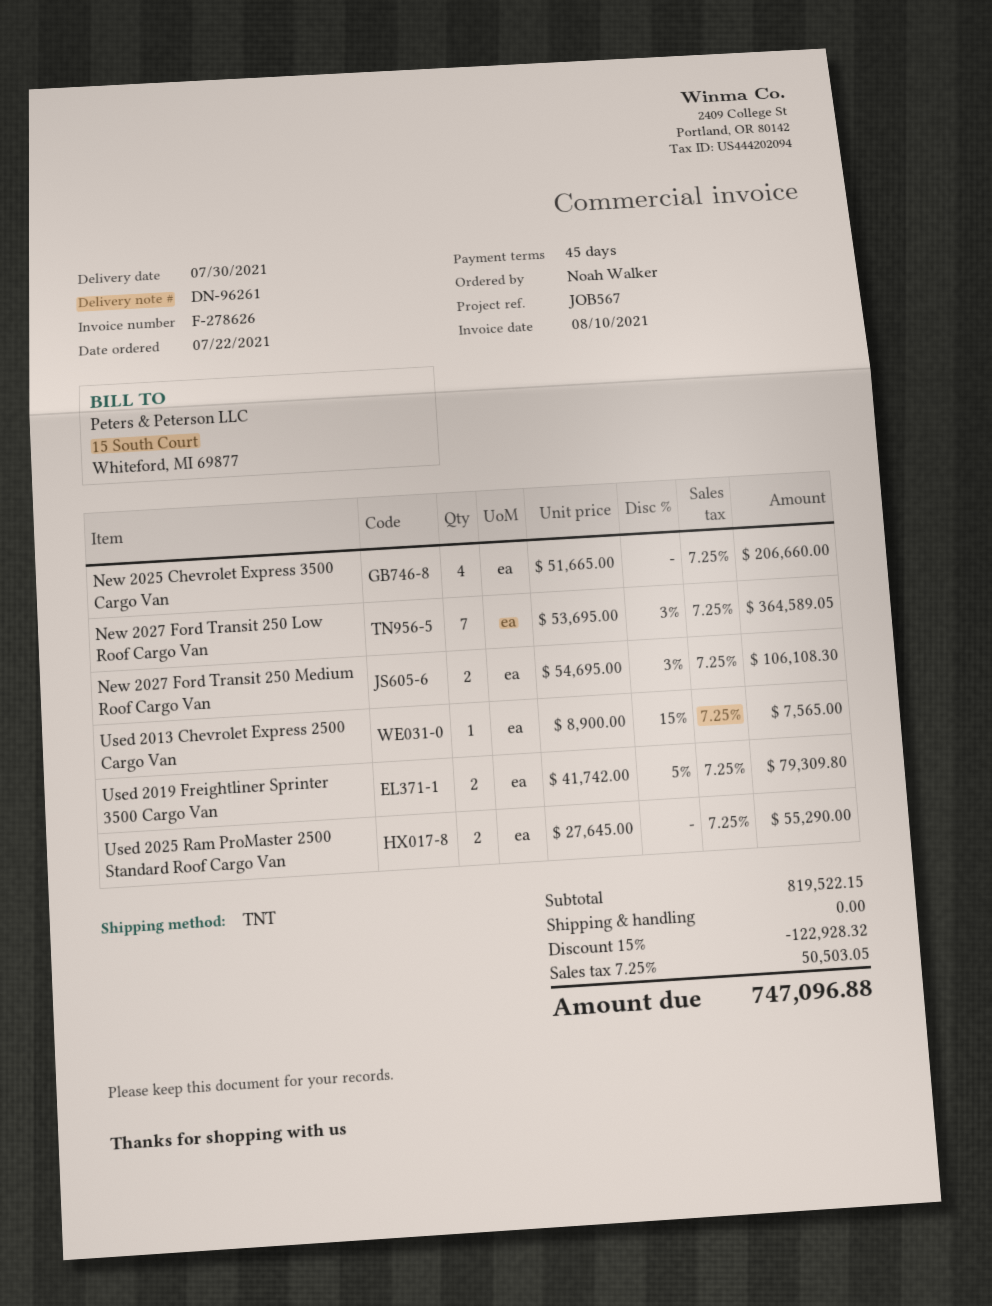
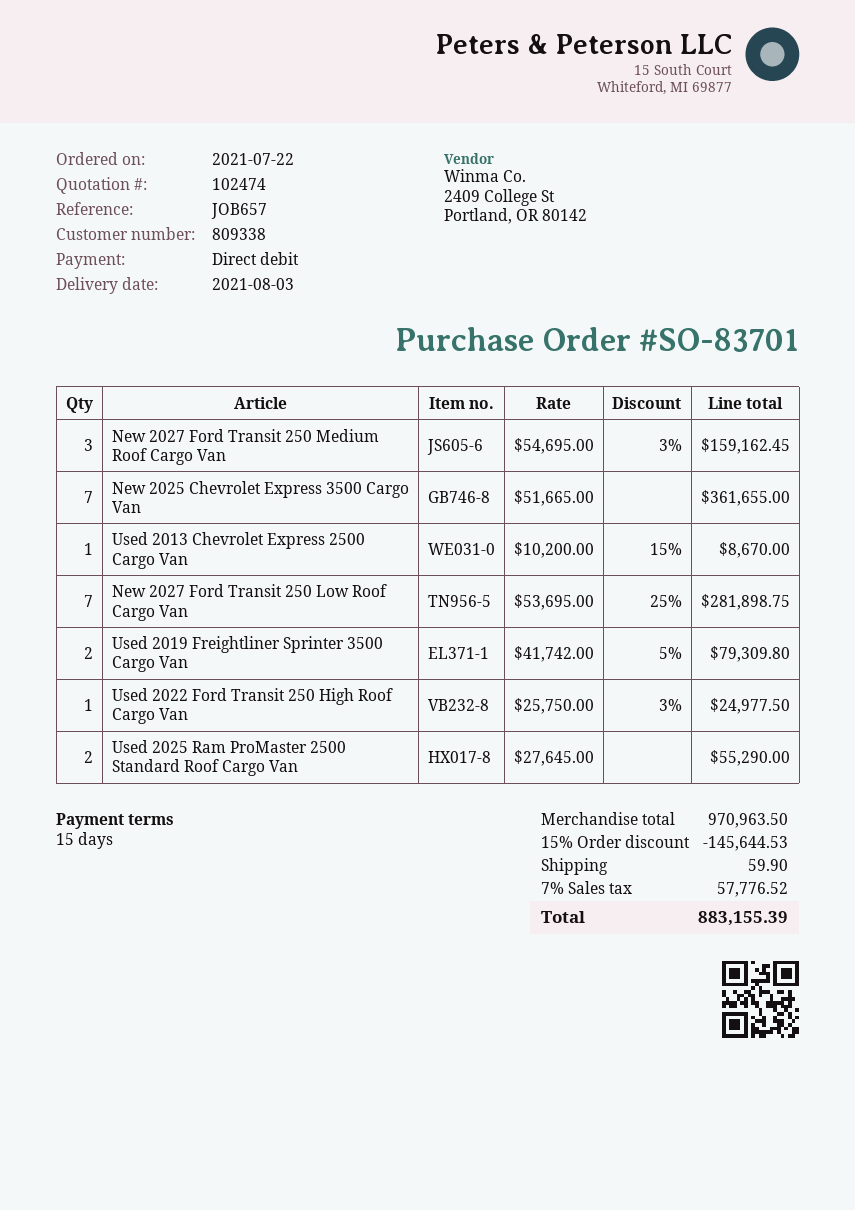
delivery date: 2021-07-30 -> 2021-08-03
payment terms: 45 days -> 15 days
reference: JOB567 -> JOB657
New 2025 Chevrolet Express 3500 Cargo Van: 4 x 51665.00 = 206660.00 -> 7 x 51665.00 = 361655.00
New 2027 Ford Transit 250 Low Roof Cargo Van: 7 x 53695.00 - 3% = 364589.05 -> 7 x 53695.00 - 25% = 281898.75
New 2027 Ford Transit 250 Medium Roof Cargo Van: 2 x 54695.00 - 3% = 106108.30 -> 3 x 54695.00 - 3% = 159162.45
Used 2013 Chevrolet Express 2500 Cargo Van: 1 x 8900.00 - 15% = 7565.00 -> 1 x 10200.00 - 15% = 8670.00
Used 2022 Ford Transit 250 High Roof Cargo Van: none -> 1 x 25750.00 - 3% = 24977.50
subtotal: 819522.15 -> 970963.50
discount: 15% = 122928.32 -> 15% = 145644.53
shipping: 0.00 -> 59.90
tax: 7.25% = 50503.05 -> 7% = 57776.52
total: 747096.88 -> 883155.39

